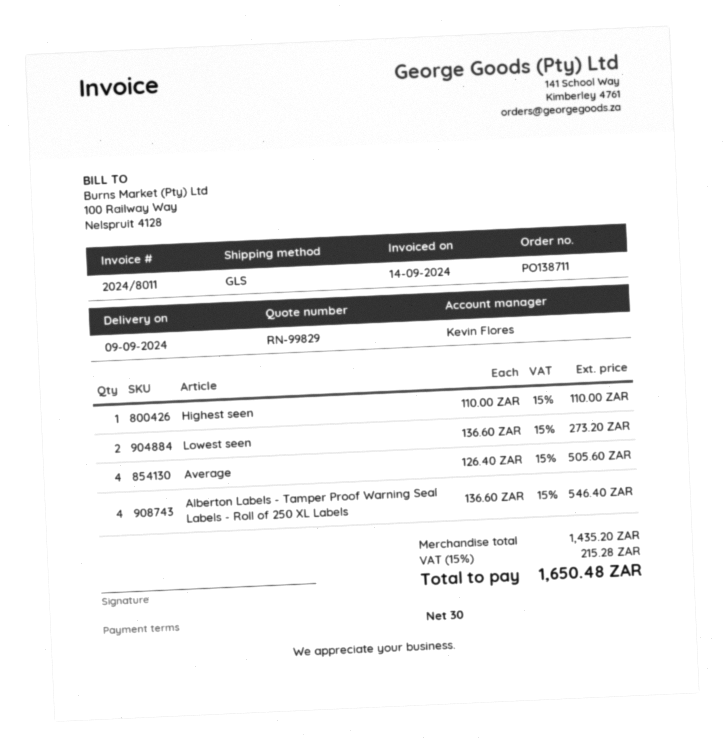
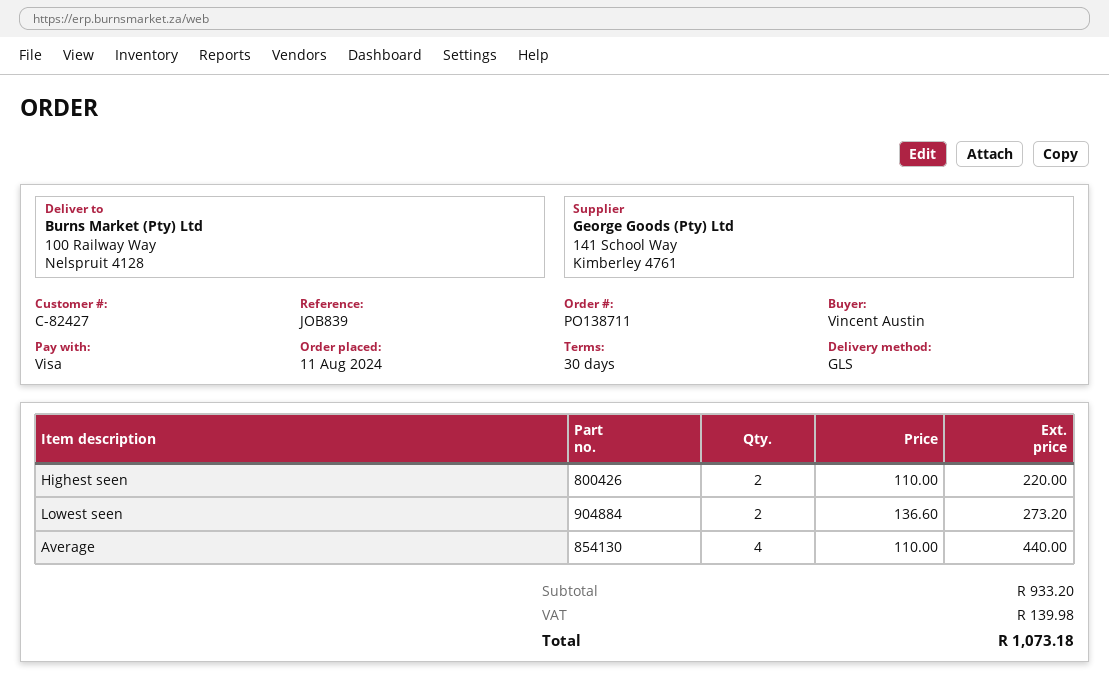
Highest seen: 1 x 110.00 = 110.00 -> 2 x 110.00 = 220.00
Average: 4 x 126.40 = 505.60 -> 4 x 110.00 = 440.00
Alberton Labels - Tamper Proof Warning Seal Labels - Roll of 250 XL Labels: 4 x 136.60 = 546.40 -> none
subtotal: 1435.20 -> 933.20
tax: 215.28 -> 139.98
total: 1650.48 -> 1073.18

